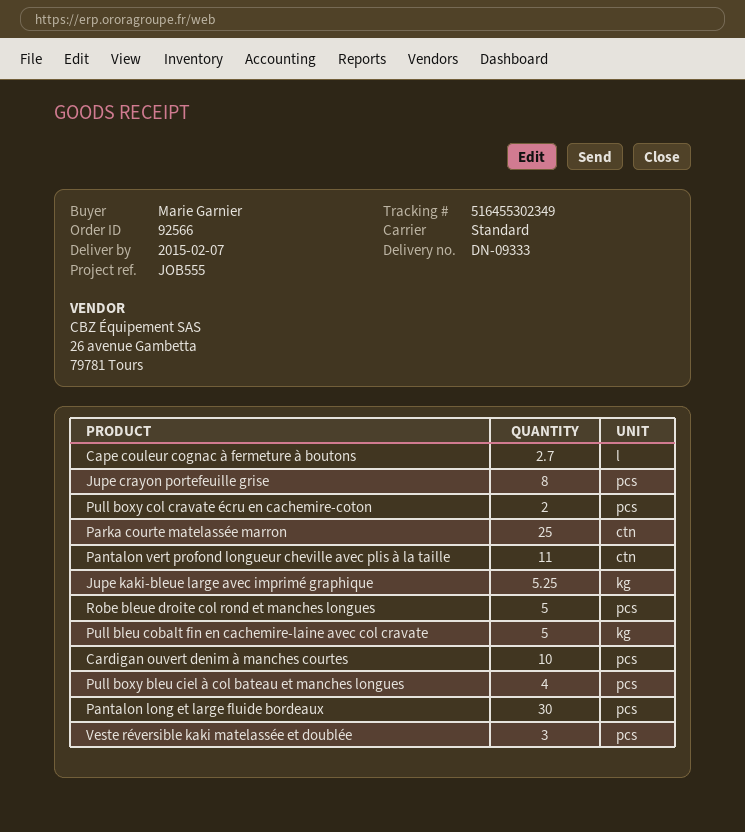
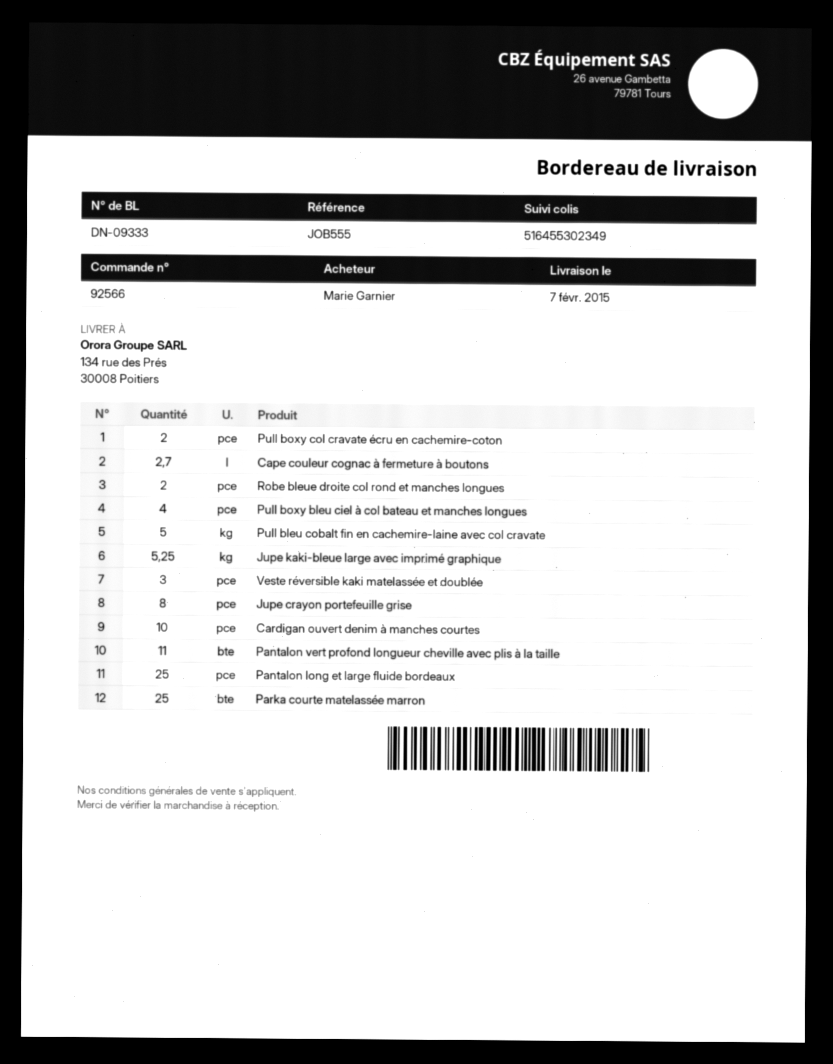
Robe bleue droite col rond et manches longues: 5 -> 2
Pantalon long et large fluide bordeaux: 30 -> 25

